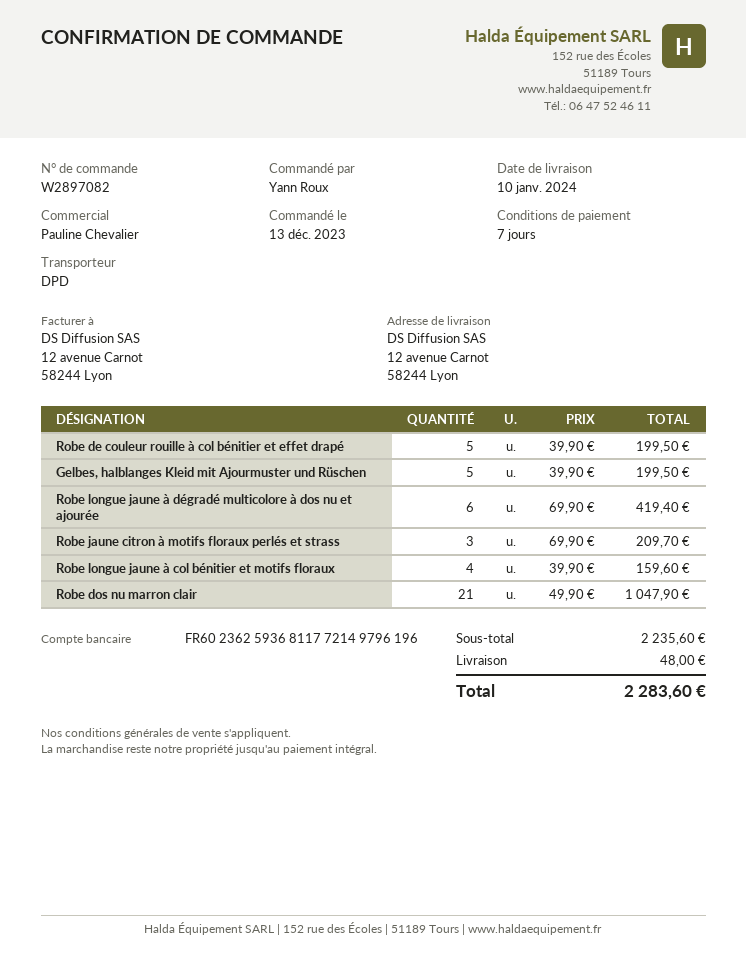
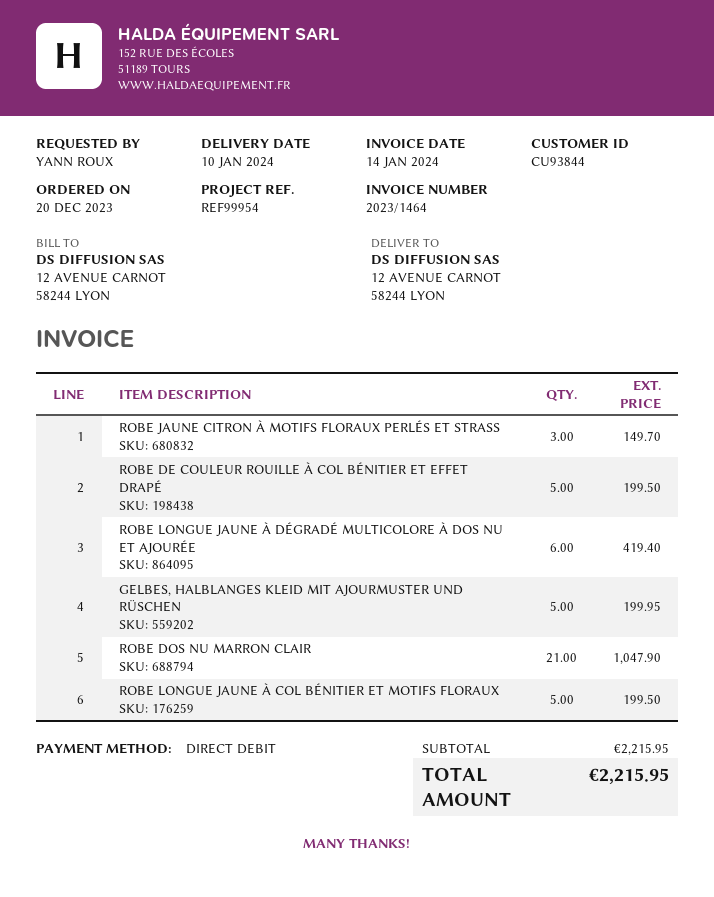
order date: 2023-12-13 -> 2023-12-20
Gelbes, halblanges Kleid mit Ajourmuster und Rüschen: 5 for 199.50 -> 5 for 199.95
Robe jaune citron à motifs floraux perlés et strass: 3 for 209.70 -> 3 for 149.70
Robe longue jaune à col bénitier et motifs floraux: 4 for 159.60 -> 5 for 199.50
subtotal: 2235.60 -> 2215.95
shipping: 48.00 -> none
total: 2283.60 -> 2215.95

